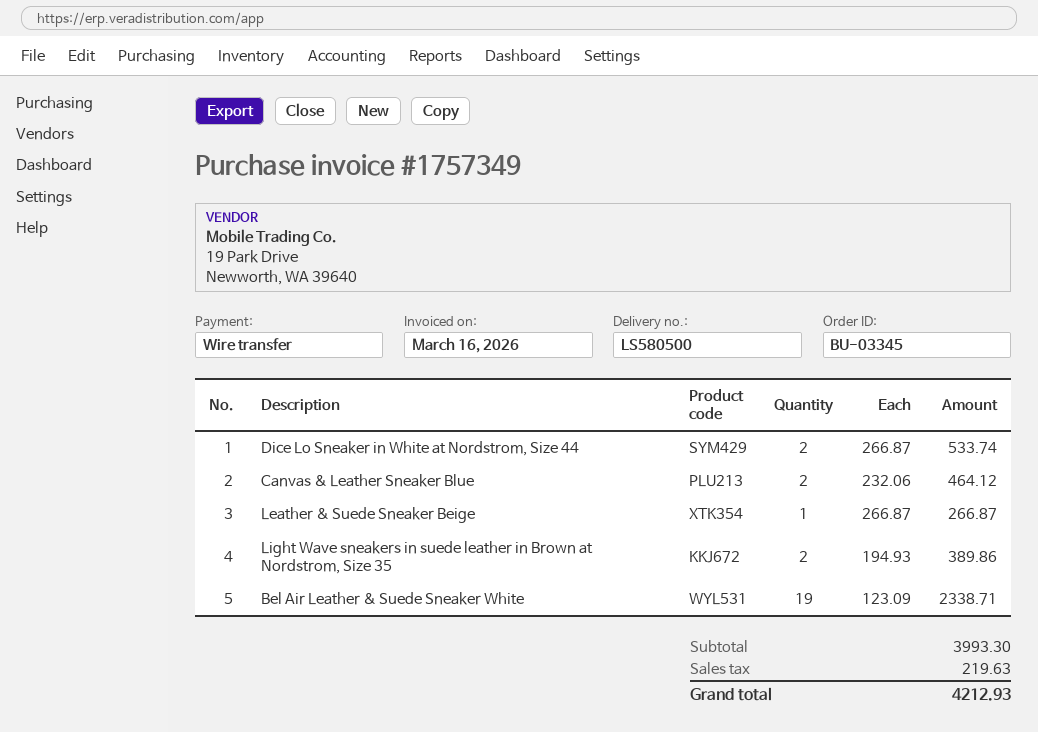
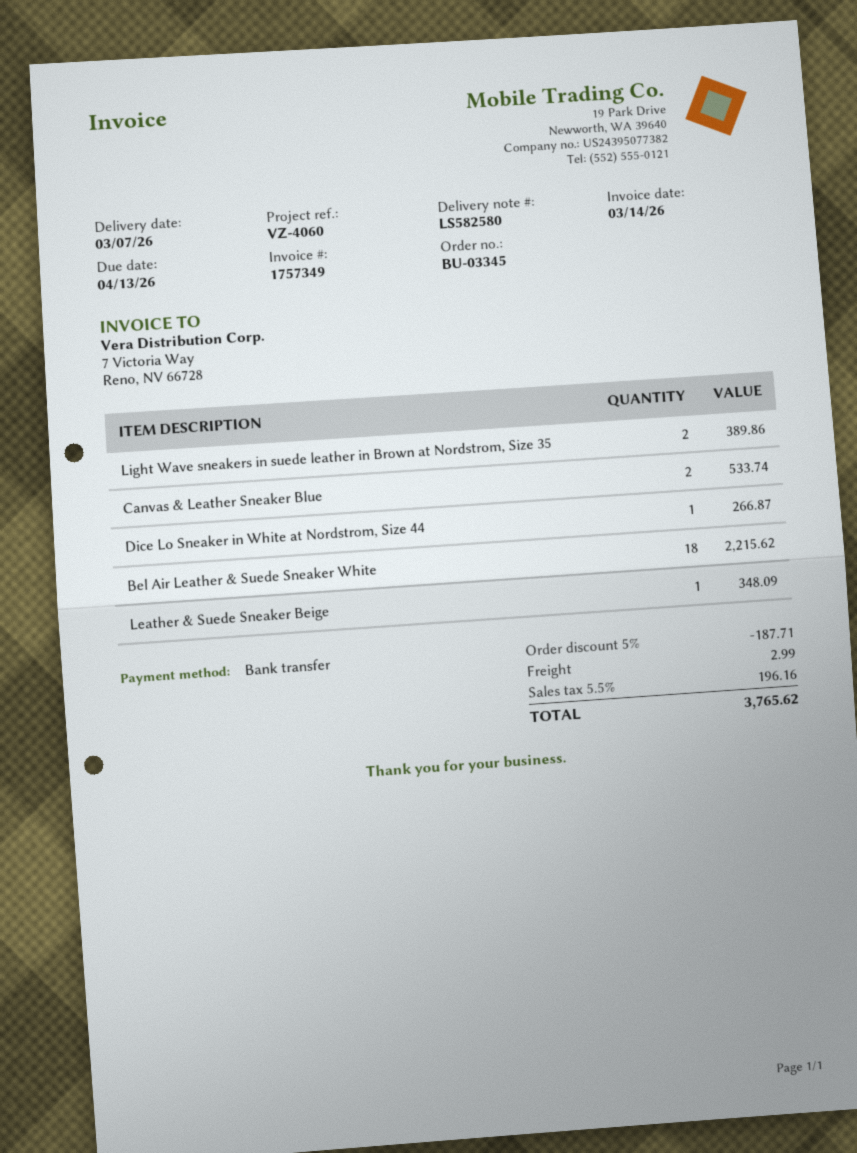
delivery note number: LS580500 -> LS582580
invoice date: 2026-03-16 -> 2026-03-14
Dice Lo Sneaker in White at Nordstrom, Size 44: 2 for 533.74 -> 1 for 266.87
Canvas & Leather Sneaker Blue: 2 for 464.12 -> 2 for 533.74
Leather & Suede Sneaker Beige: 1 for 266.87 -> 1 for 348.09
Bel Air Leather & Suede Sneaker White: 19 for 2338.71 -> 18 for 2215.62
discount: none -> 5% = 187.71
shipping: none -> 2.99
tax: 219.63 -> 196.16
total: 4212.93 -> 3765.62

